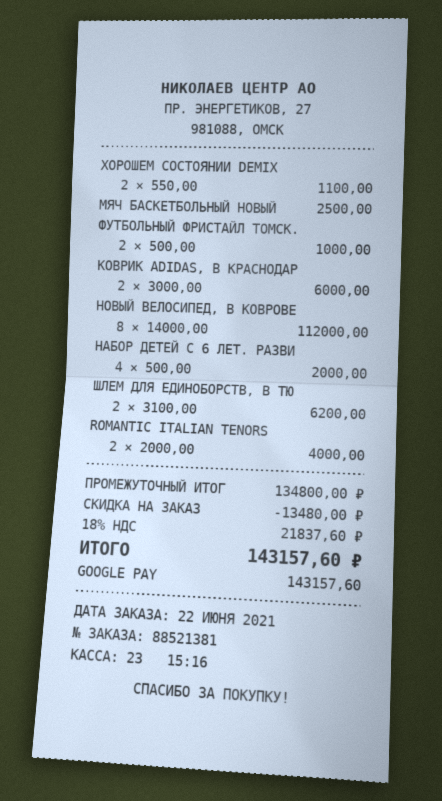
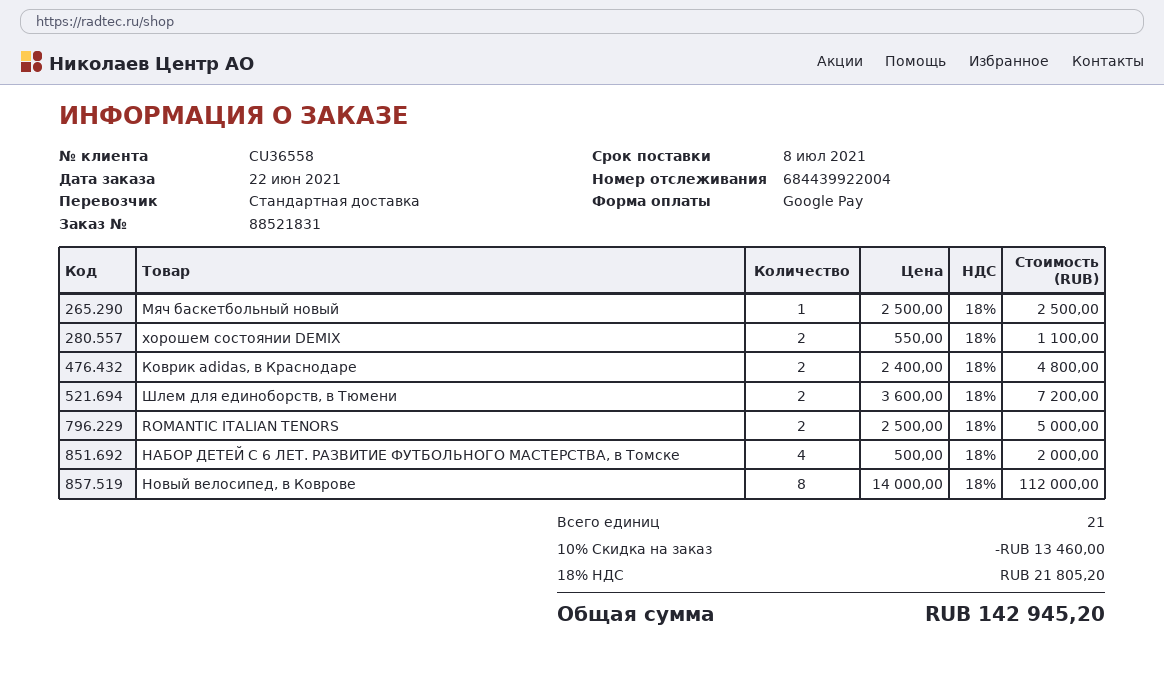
order number: 88521381 -> 88521831
ФУТБОЛЬНЫЙ ФРИСТАЙЛ ТОМСК.: 2 x 500.00 = 1000.00 -> none
КОВРИК ADIDAS, В КРАСНОДАР: 2 x 3000.00 = 6000.00 -> 2 x 2400.00 = 4800.00
ШЛЕМ ДЛЯ ЕДИНОБОРСТВ, В ТЮ: 2 x 3100.00 = 6200.00 -> 2 x 3600.00 = 7200.00
ROMANTIC ITALIAN TENORS: 2 x 2000.00 = 4000.00 -> 2 x 2500.00 = 5000.00
discount: 13480.00 -> 13460.00
tax: 18% = 21837.60 -> 18% = 21805.20
total: 143157.60 -> 142945.20

